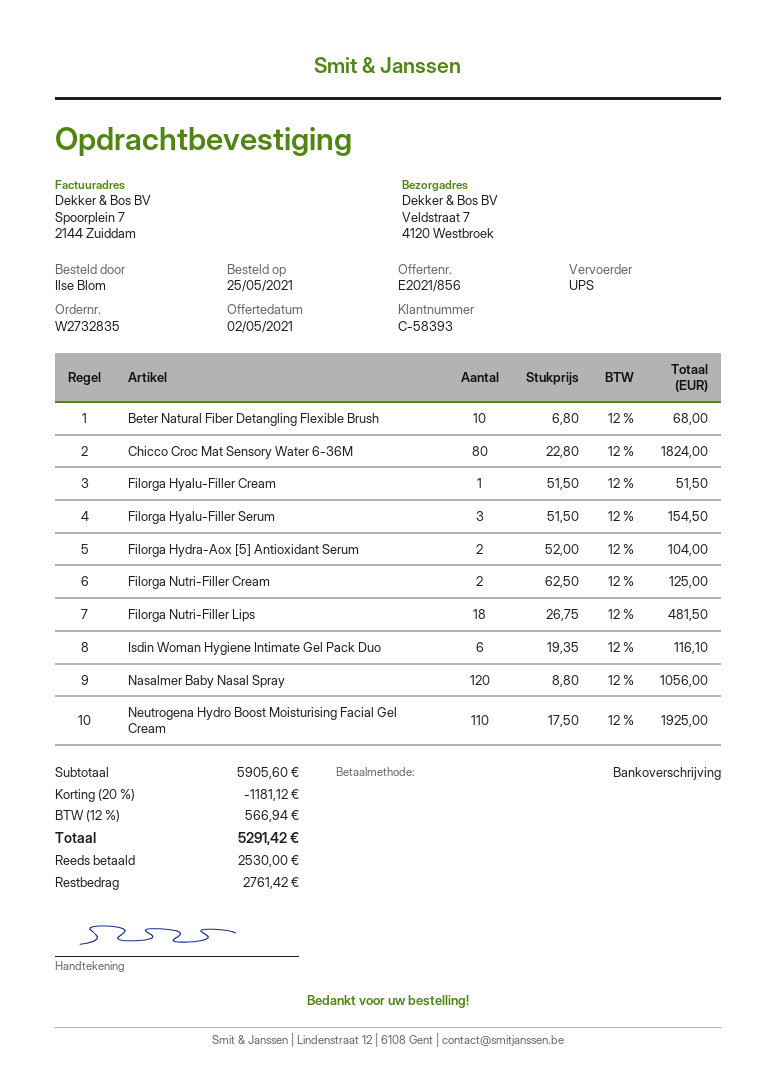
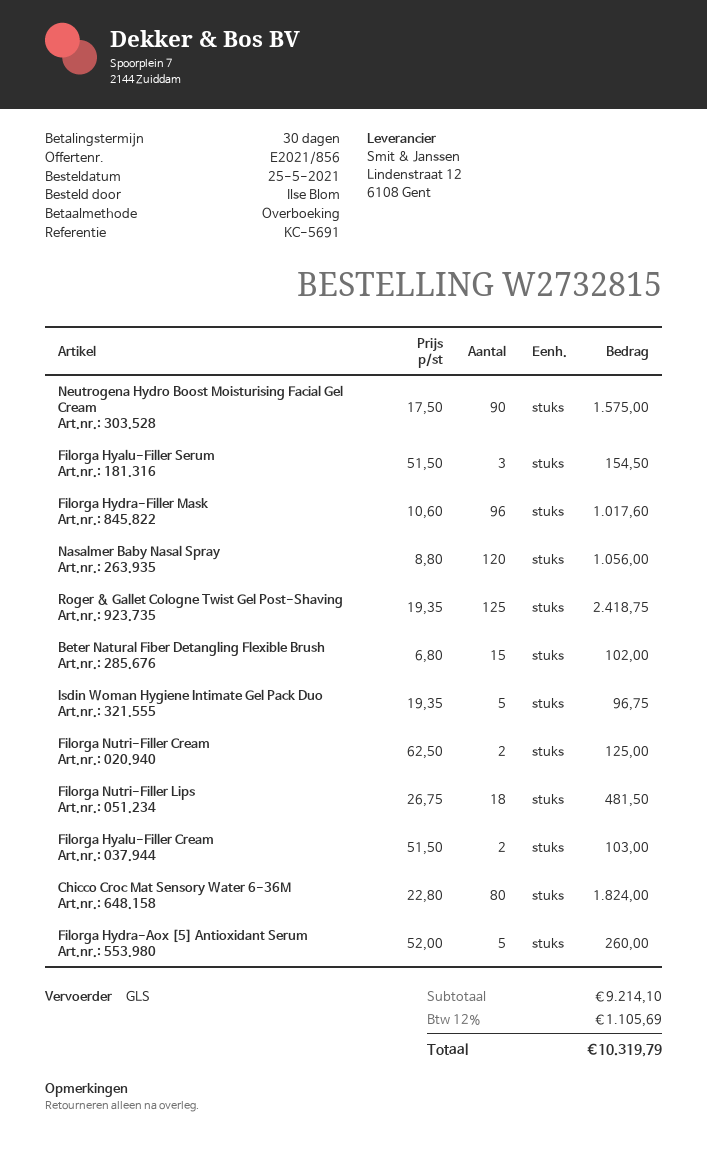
order number: W2732835 -> W2732815
shipping method: UPS -> GLS
Beter Natural Fiber Detangling Flexible Brush: 10 x 6.80 = 68.00 -> 15 x 6.80 = 102.00
Filorga Hyalu-Filler Cream: 1 x 51.50 = 51.50 -> 2 x 51.50 = 103.00
Filorga Hydra-Aox [5] Antioxidant Serum: 2 x 52.00 = 104.00 -> 5 x 52.00 = 260.00
Isdin Woman Hygiene Intimate Gel Pack Duo: 6 x 19.35 = 116.10 -> 5 x 19.35 = 96.75
Neutrogena Hydro Boost Moisturising Facial Gel Cream: 110 x 17.50 = 1925.00 -> 90 x 17.50 = 1575.00
Filorga Hydra-Filler Mask: none -> 96 x 10.60 = 1017.60
Roger & Gallet Cologne Twist Gel Post-Shaving: none -> 125 x 19.35 = 2418.75
subtotal: 5905.60 -> 9214.10
discount: 20% = 1181.12 -> none
tax: 12% = 566.94 -> 12% = 1105.69
total: 5291.42 -> 10319.79

